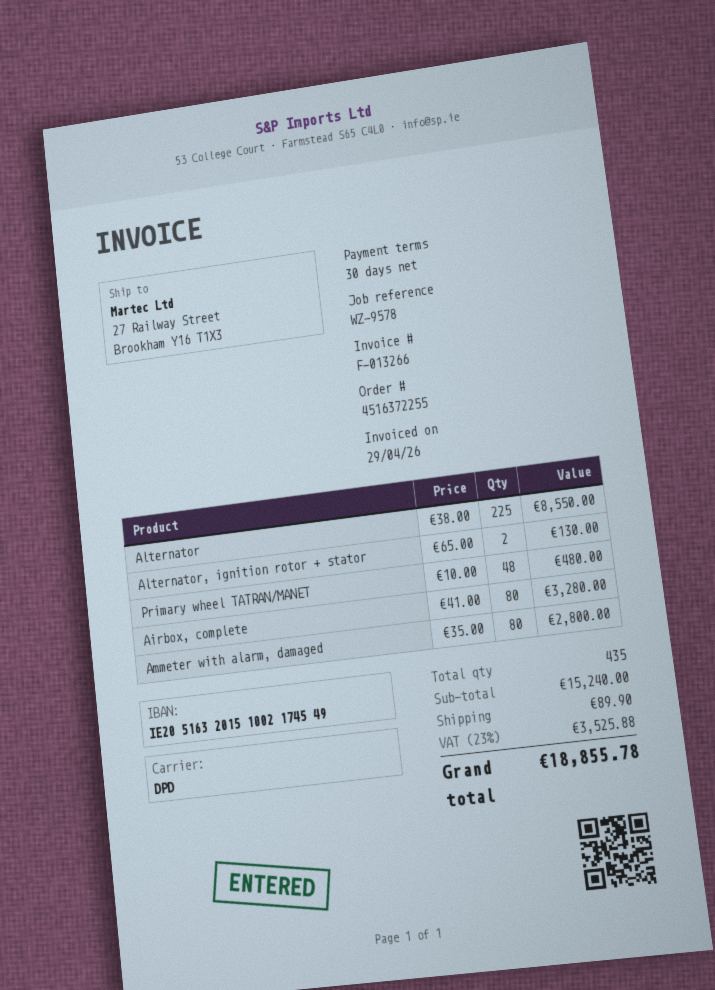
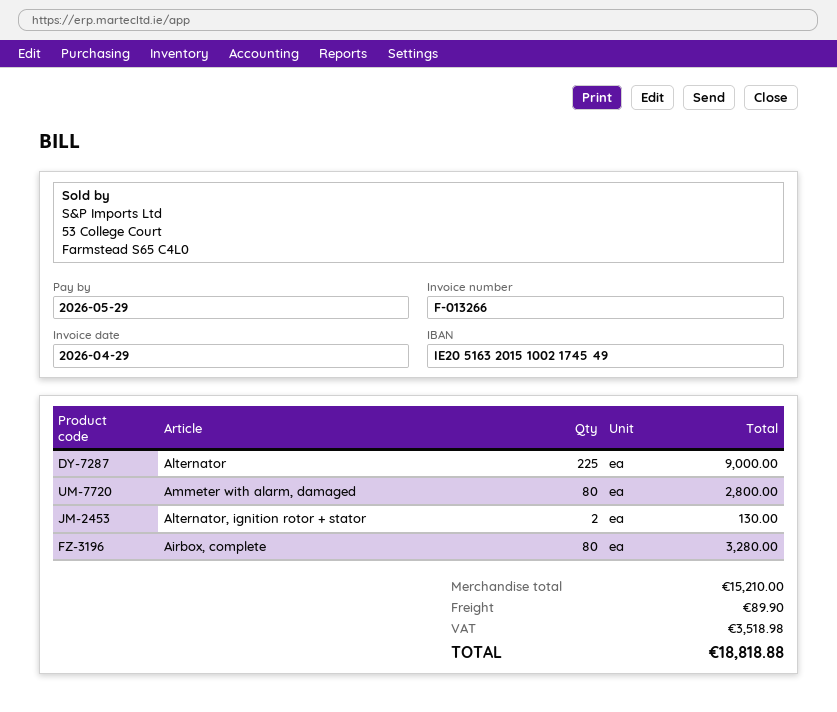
Alternator: 225 for 8550.00 -> 225 for 9000.00
Primary wheel TATRAN/MANET: 48 for 480.00 -> none
subtotal: 15240.00 -> 15210.00
tax: 3525.88 -> 3518.98
total: 18855.78 -> 18818.88

